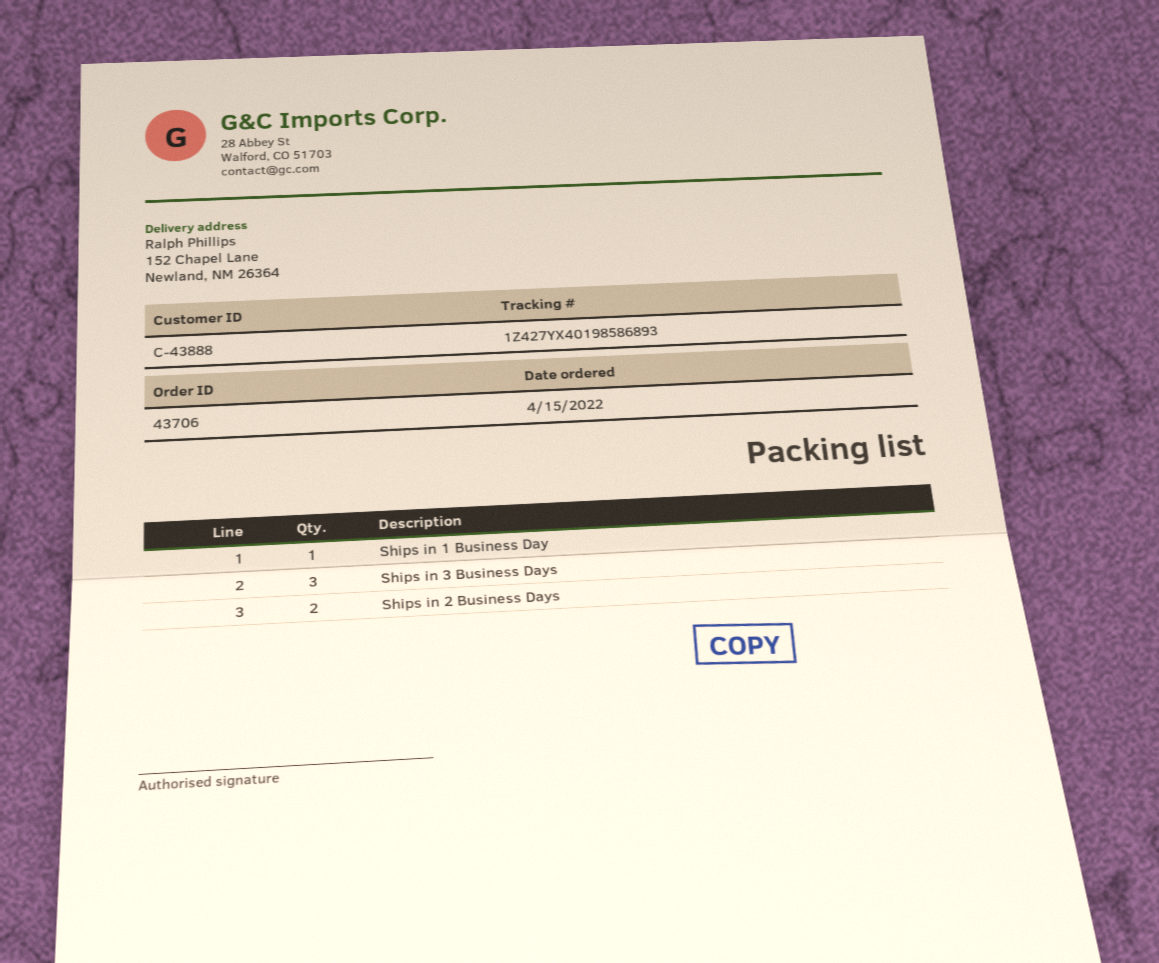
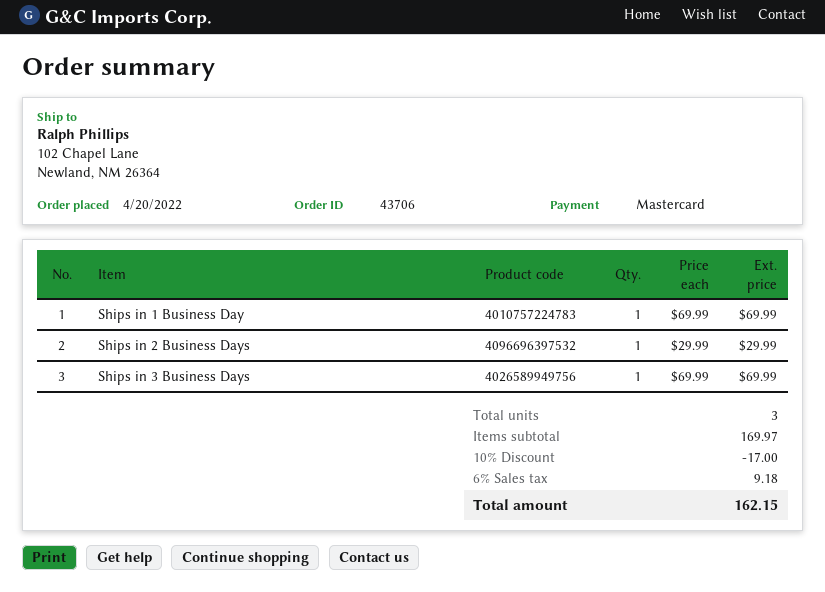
order date: 2022-04-15 -> 2022-04-20
ship to: 152 Chapel Lane, Newland, NM 26364 -> 102 Chapel Lane, Newland, NM 26364
Ships in 3 Business Days: 3 -> 1
Ships in 2 Business Days: 2 -> 1

